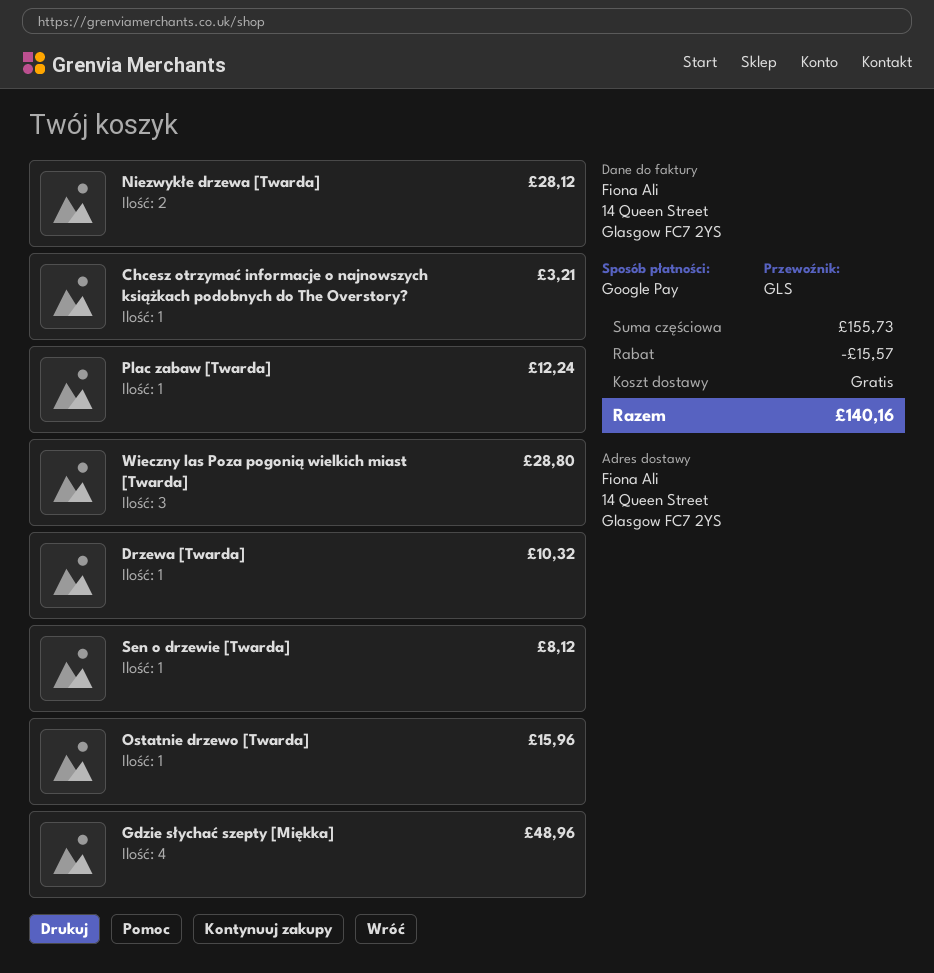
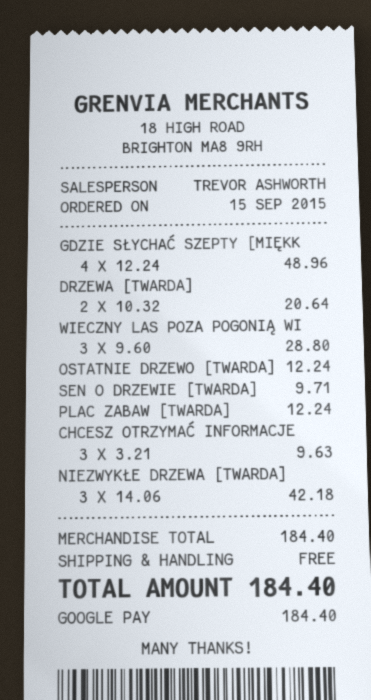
Niezwykłe drzewa [Twarda]: 2 for 28.12 -> 3 for 42.18
Chcesz otrzymać informacje o najnowszych książkach podobnych do The Overstory?: 1 for 3.21 -> 3 for 9.63
Drzewa [Twarda]: 1 for 10.32 -> 2 for 20.64
Sen o drzewie [Twarda]: 1 for 8.12 -> 1 for 9.71
Ostatnie drzewo [Twarda]: 1 for 15.96 -> 1 for 12.24
subtotal: 155.73 -> 184.40
discount: 15.57 -> none
total: 140.16 -> 184.40

